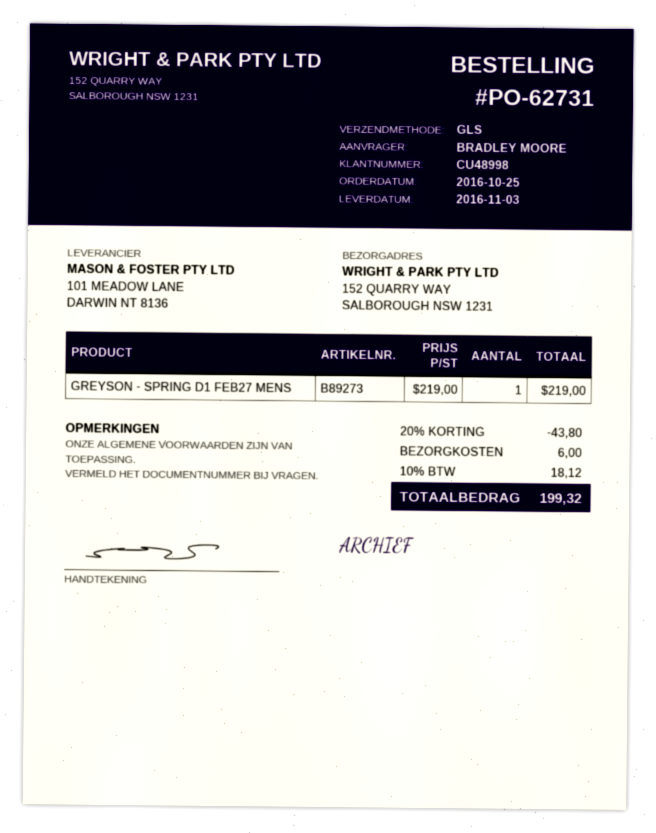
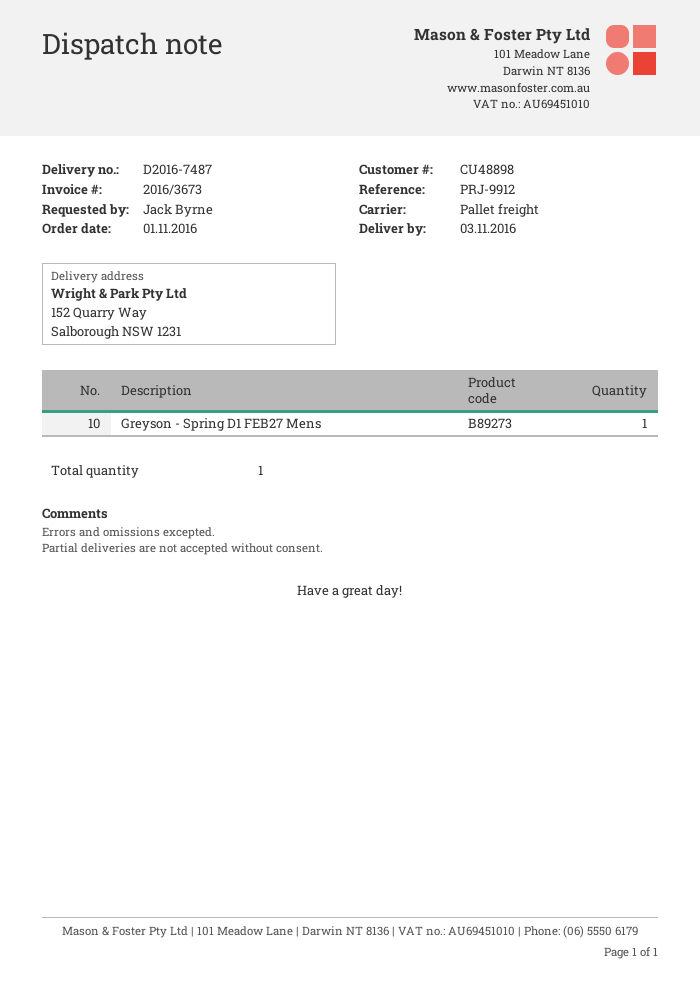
order date: 2016-10-25 -> 2016-11-01
customer number: CU48998 -> CU48898
ordered by: BRADLEY MOORE -> Jack Byrne
shipping method: GLS -> pallet freight

